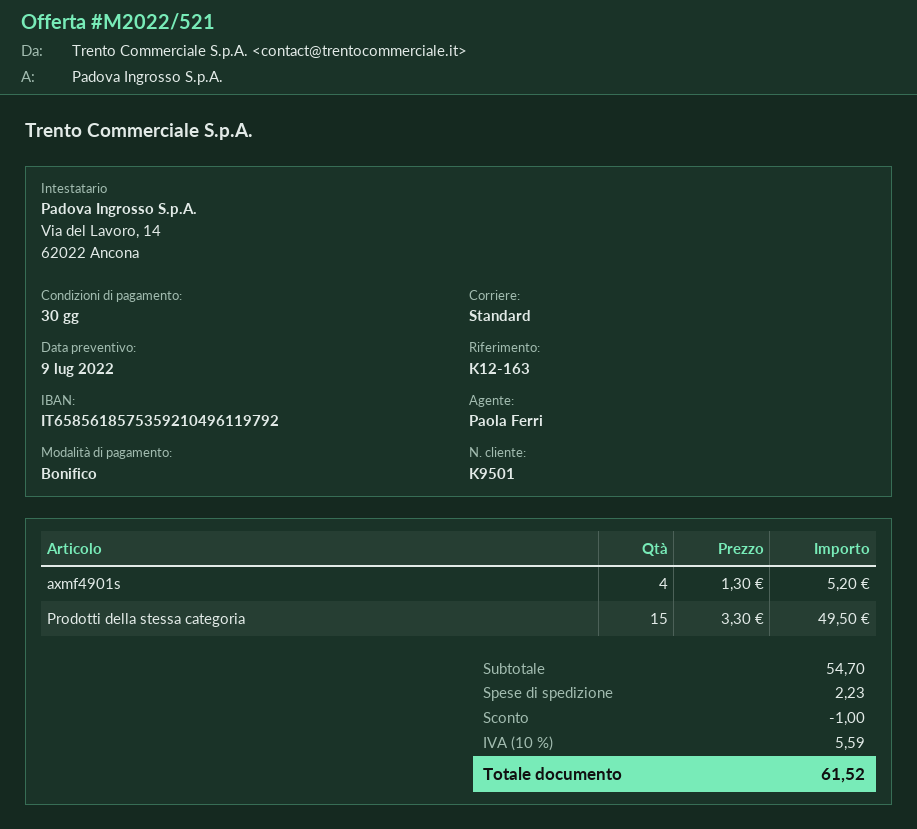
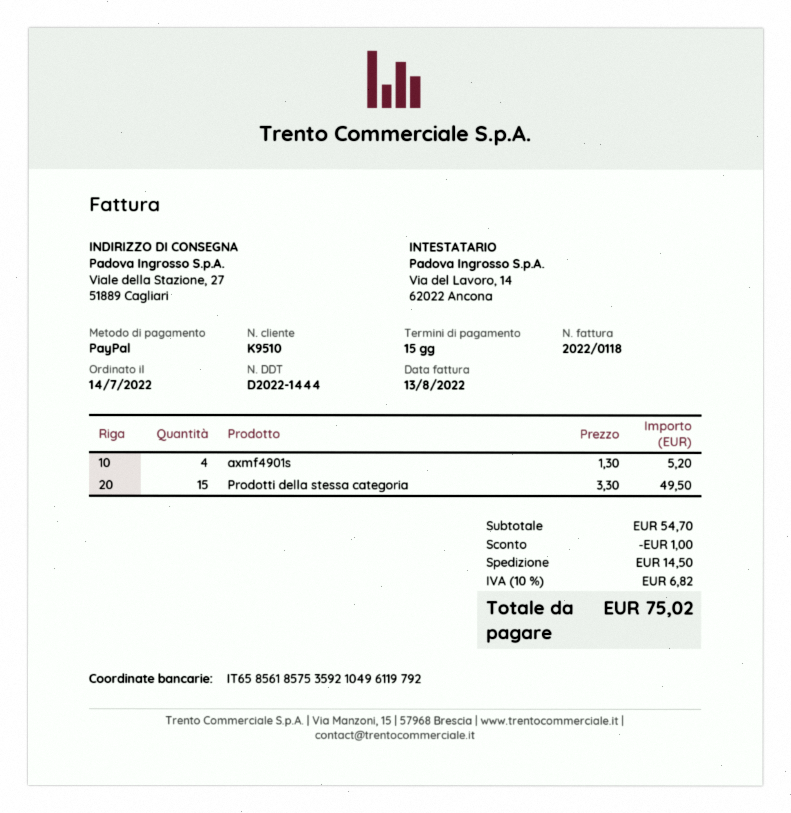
payment terms: 30 days -> 15 days
customer number: K9501 -> K9510
payment method: bank transfer -> PayPal
shipping: 2.23 -> 14.50
tax: 10% = 5.59 -> 10% = 6.82
total: 61.52 -> 75.02

